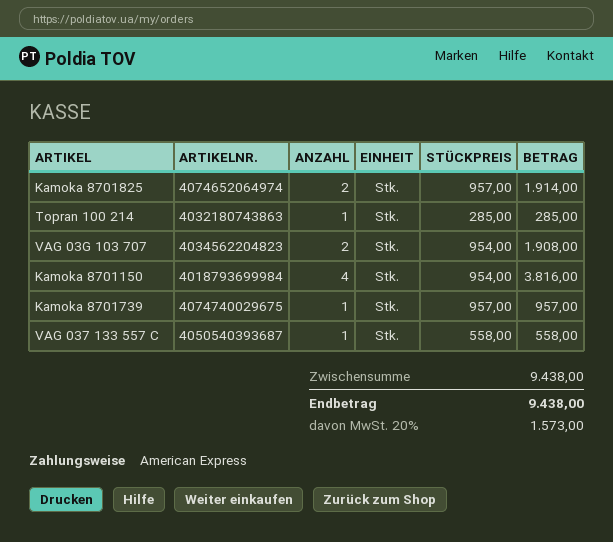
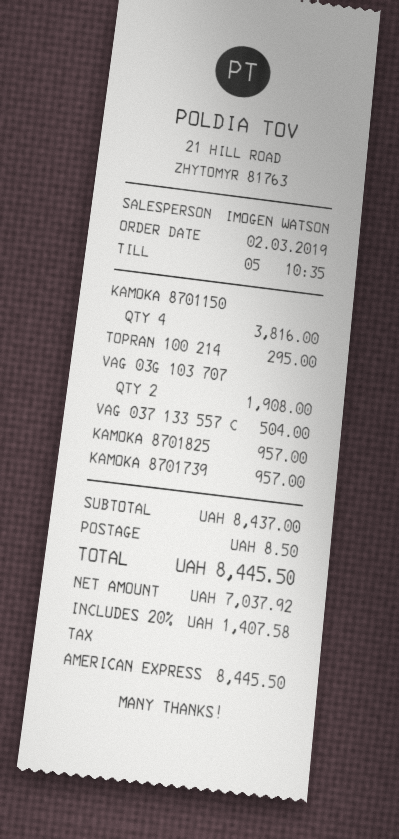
Kamoka 8701825: 2 for 1914.00 -> 1 for 957.00
Topran 100 214: 1 for 285.00 -> 1 for 295.00
VAG 037 133 557 C: 1 for 558.00 -> 1 for 504.00
subtotal: 9438.00 -> 8437.00
shipping: none -> 8.50
tax: 20% = 1573.00 -> 20% = 1407.58
total: 9438.00 -> 8445.50

